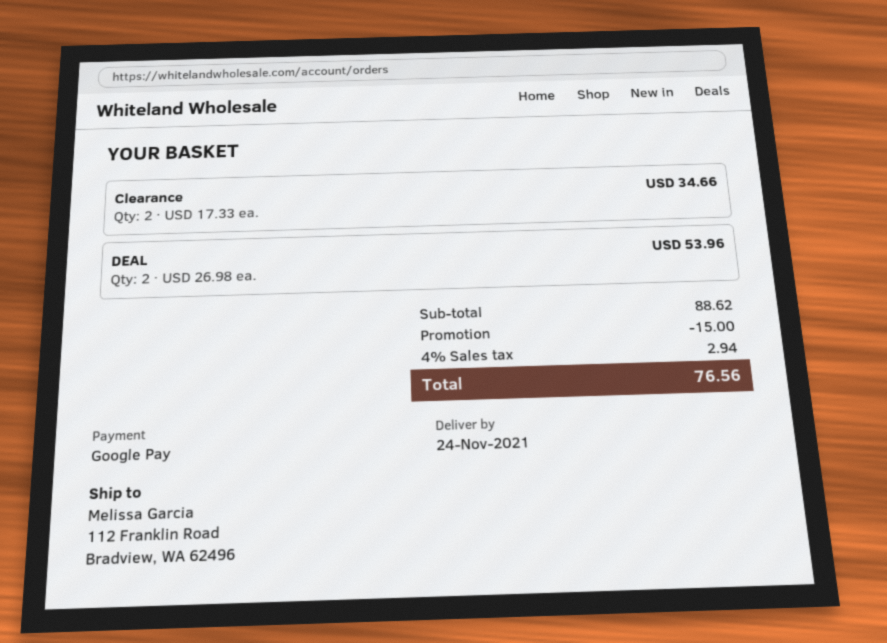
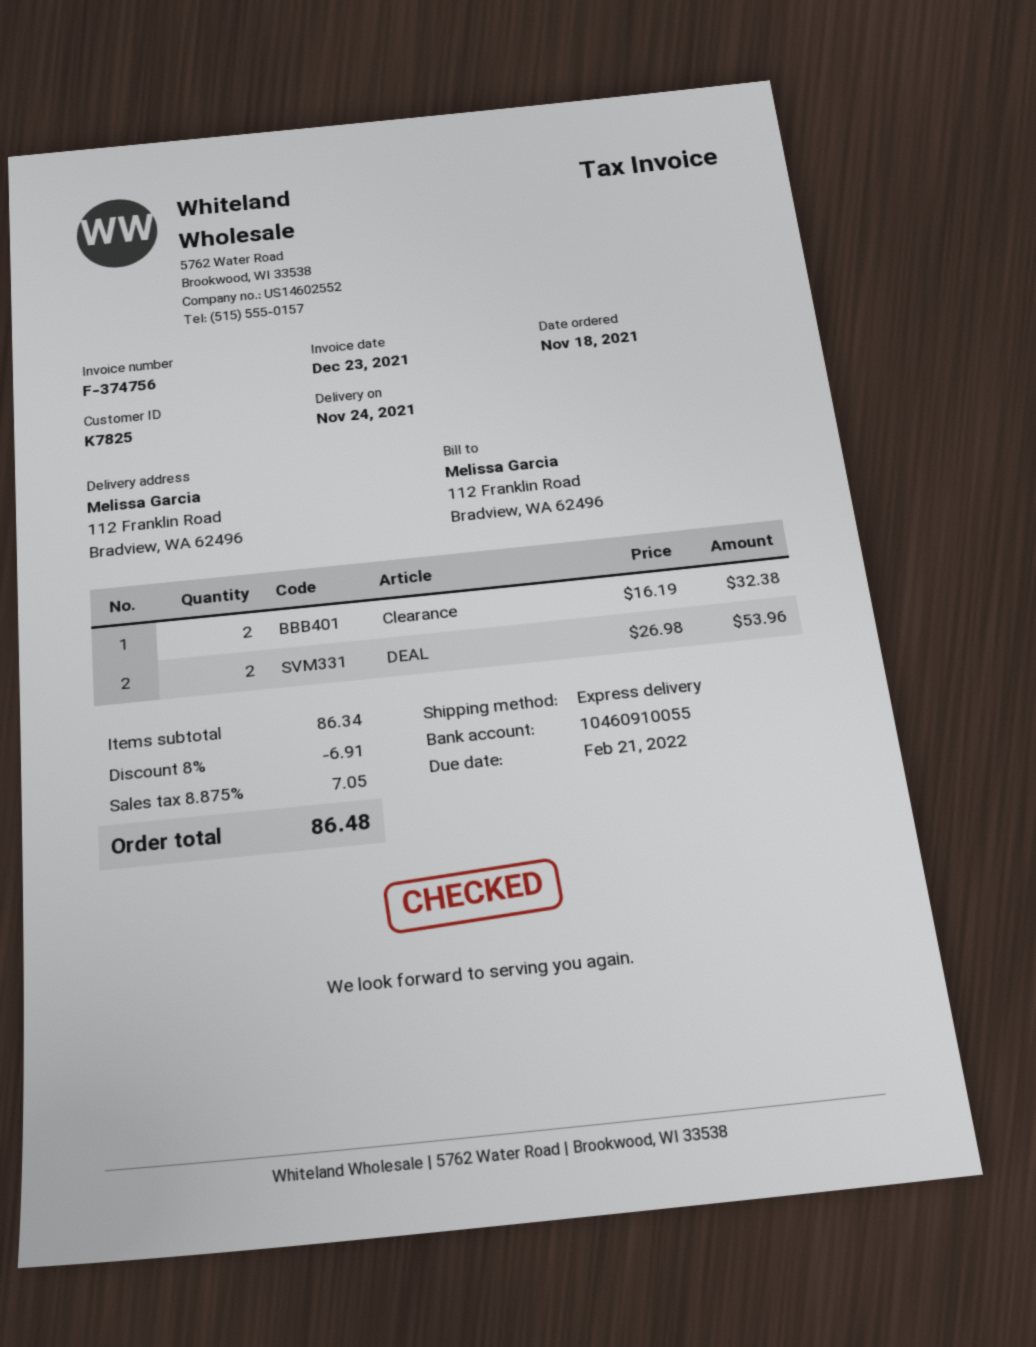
Clearance: 2 x 17.33 = 34.66 -> 2 x 16.19 = 32.38
subtotal: 88.62 -> 86.34
discount: 15.00 -> 6.91
tax: 4% = 2.94 -> 8.875% = 7.05
total: 76.56 -> 86.48

